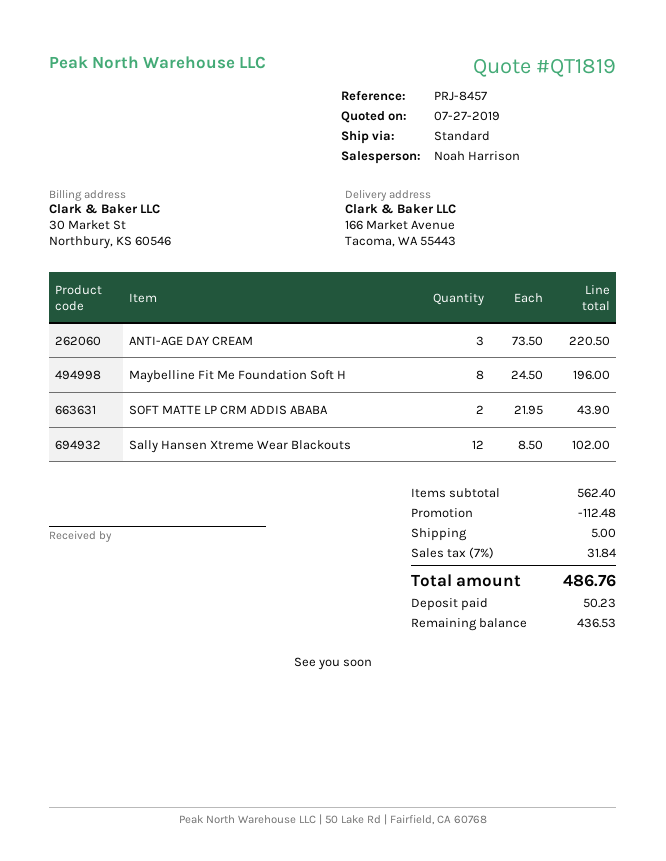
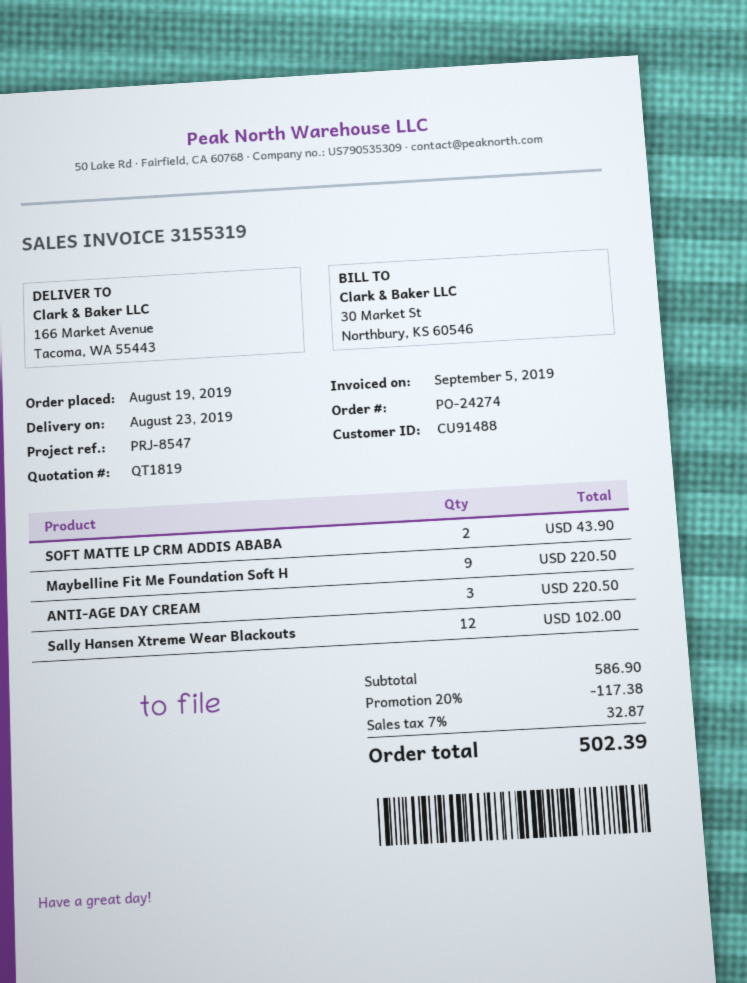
reference: PRJ-8457 -> PRJ-8547
Maybelline Fit Me Foundation Soft H: 8 for 196.00 -> 9 for 220.50
subtotal: 562.40 -> 586.90
discount: 112.48 -> 117.38
shipping: 5.00 -> none
tax: 7% = 31.84 -> 7% = 32.87
total: 486.76 -> 502.39

